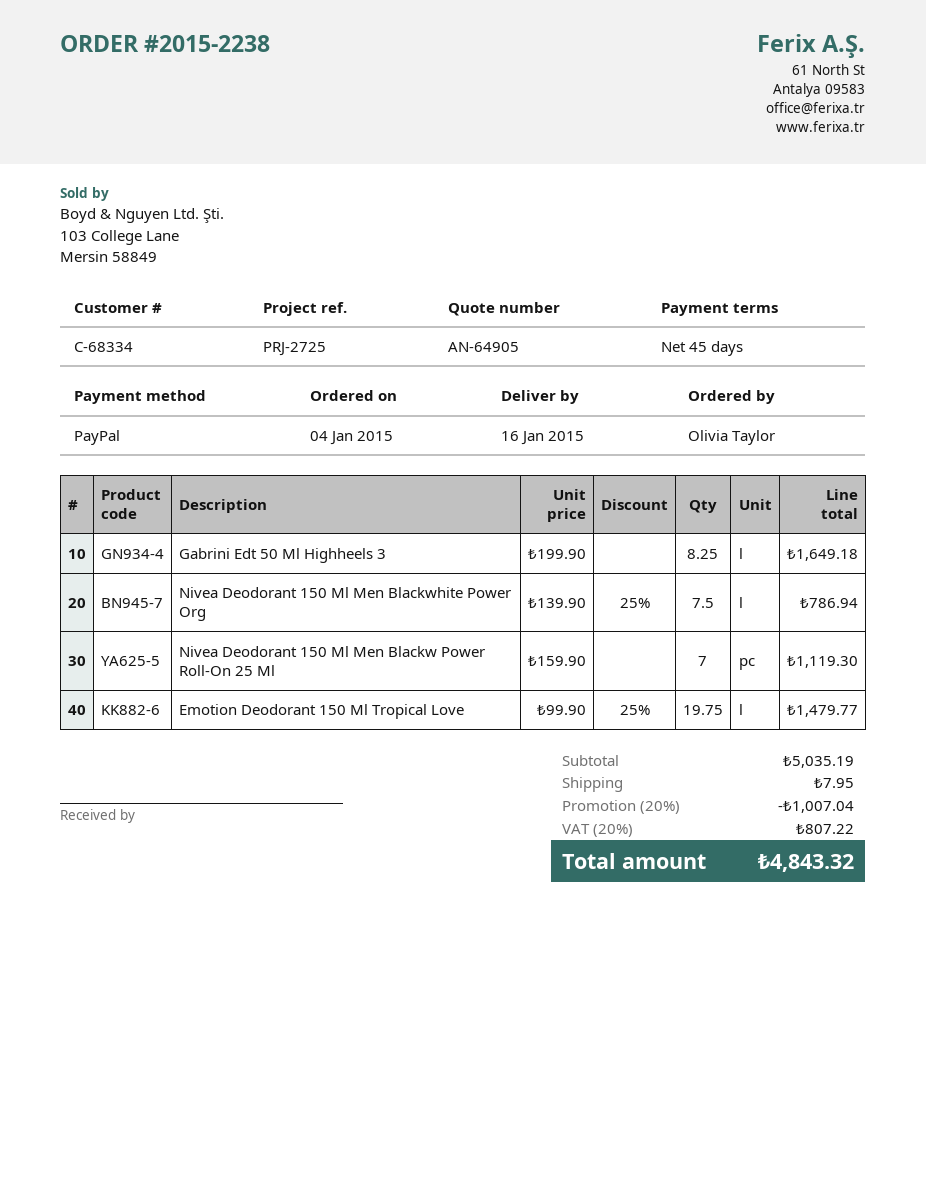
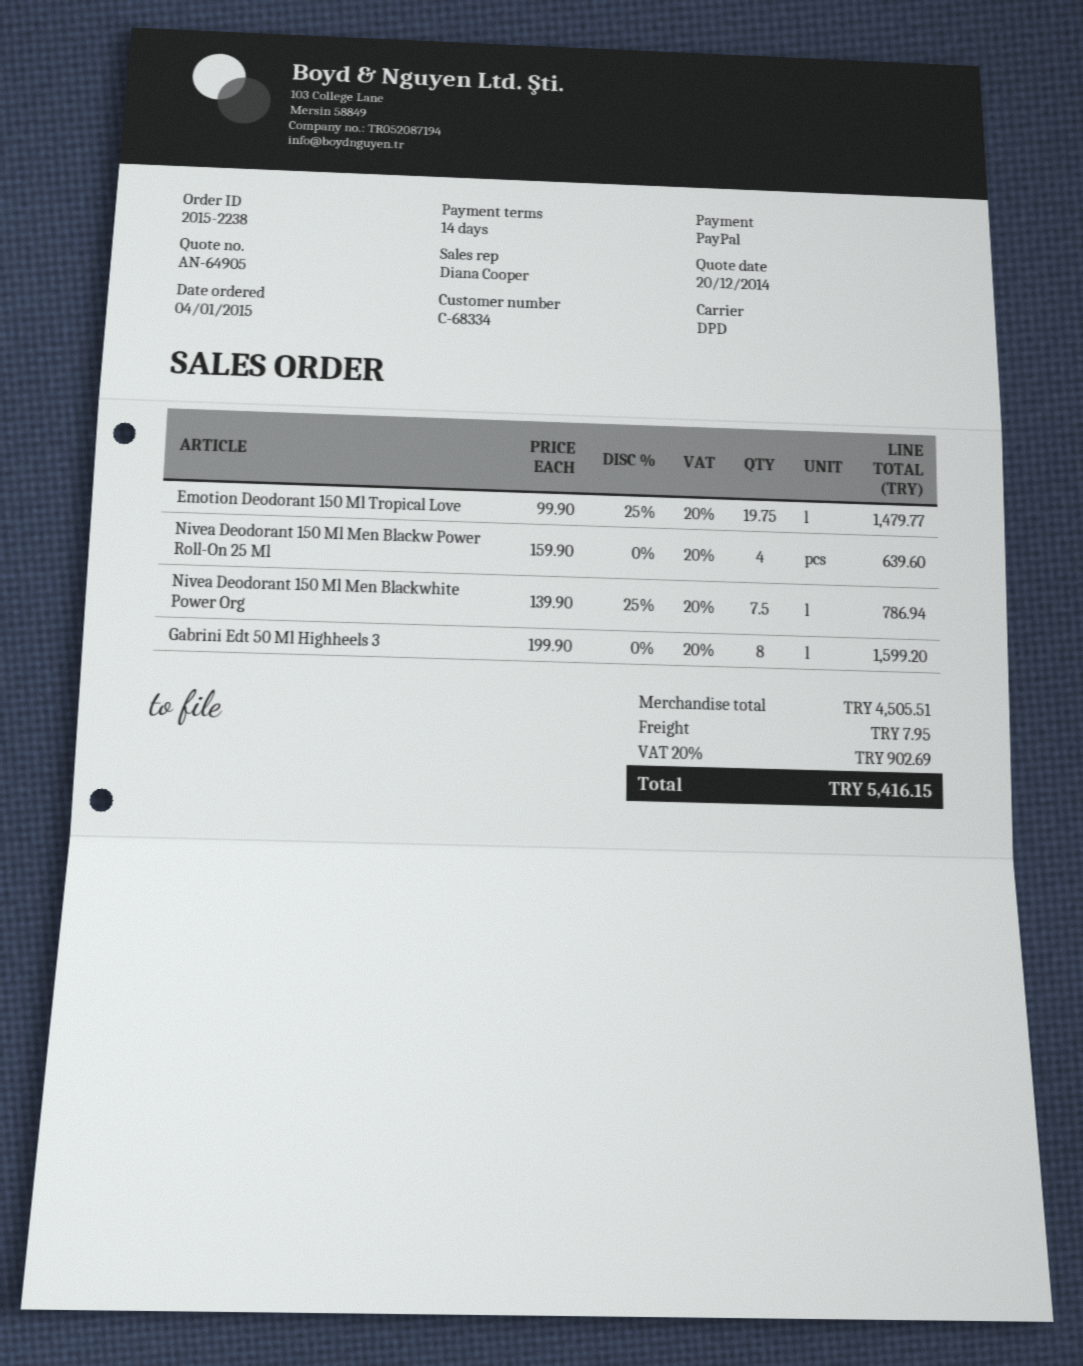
payment terms: 45 days -> 14 days
Gabrini Edt 50 Ml Highheels 3: 8.25 x 199.90 = 1649.18 -> 8 x 199.90 = 1599.20
Nivea Deodorant 150 Ml Men Blackw Power Roll-On 25 Ml: 7 x 159.90 = 1119.30 -> 4 x 159.90 = 639.60
subtotal: 5035.19 -> 4505.51
discount: 20% = 1007.04 -> none
tax: 20% = 807.22 -> 20% = 902.69
total: 4843.32 -> 5416.15

